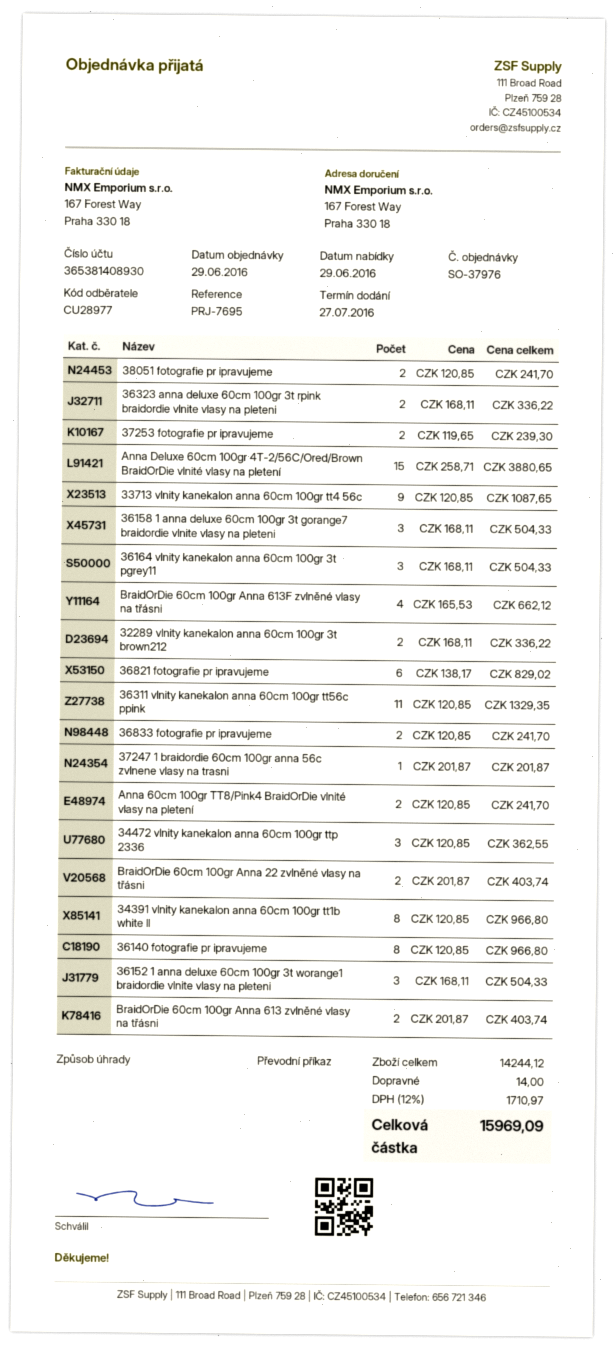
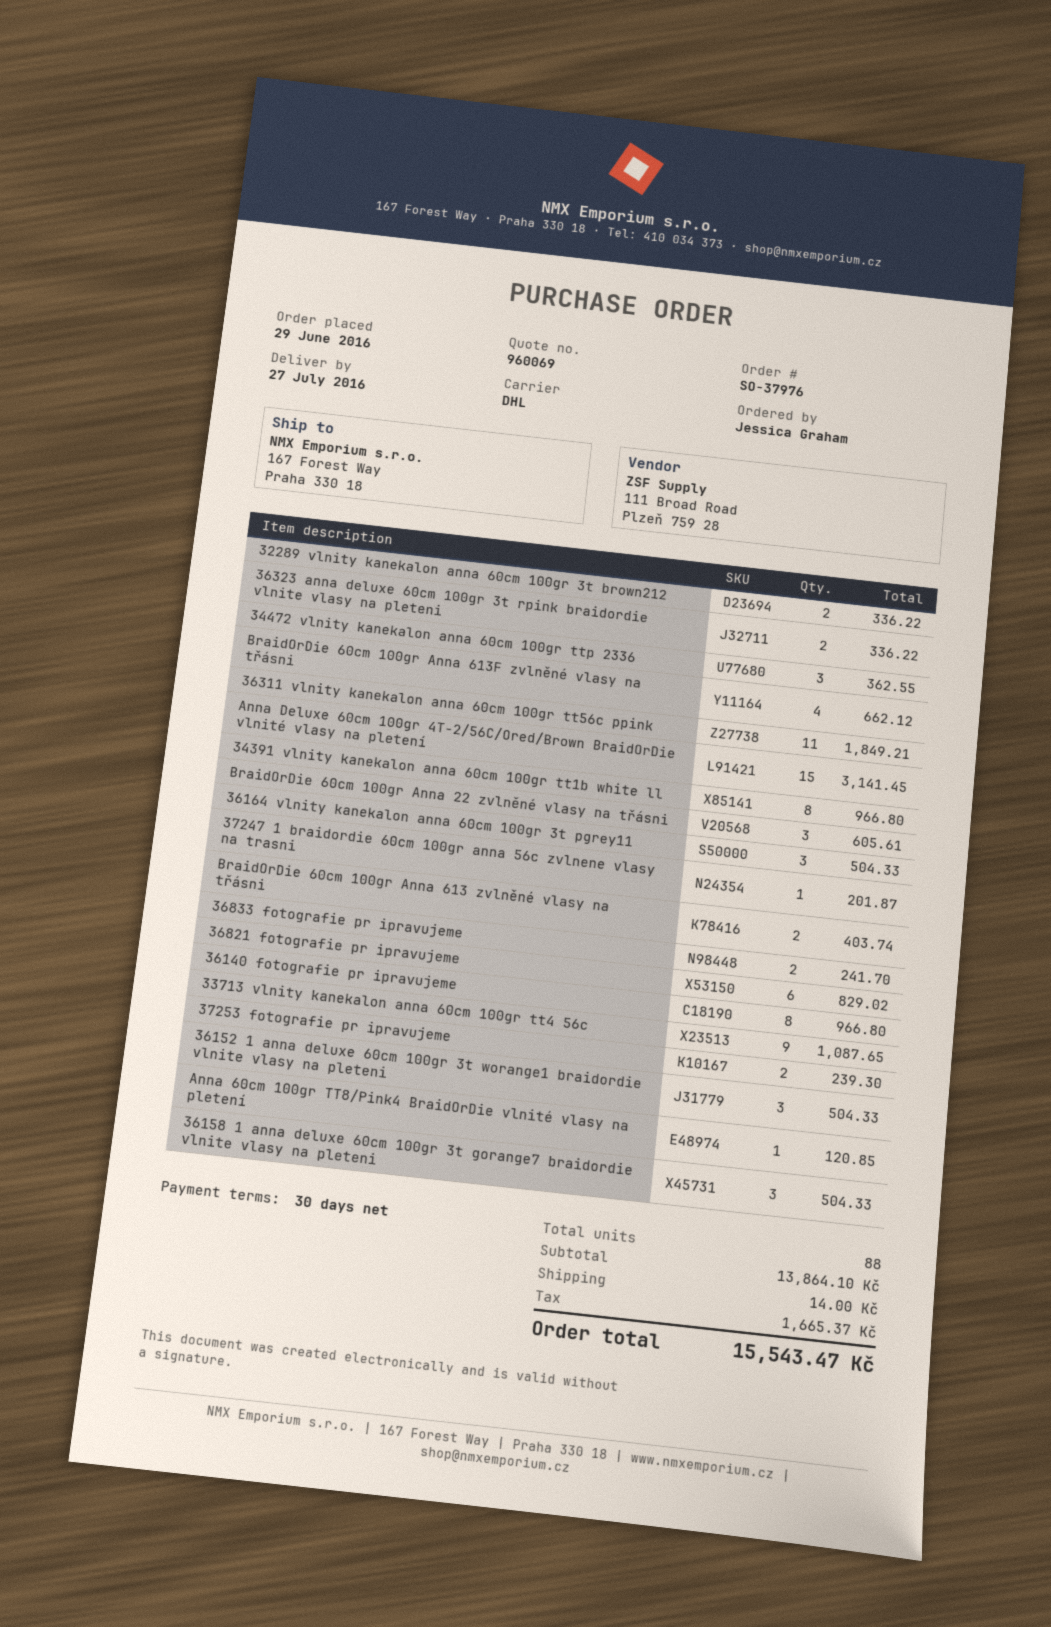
38051 fotografie pr ipravujeme: 2 for 241.70 -> none
Anna Deluxe 60cm 100gr 4T-2/56C/Ored/Brown BraidOrDie vlnité vlasy na pletení: 15 for 3880.65 -> 15 for 3141.45
36311 vlnity kanekalon anna 60cm 100gr tt56c ppink: 11 for 1329.35 -> 11 for 1849.21
Anna 60cm 100gr TT8/Pink4 BraidOrDie vlnité vlasy na pletení: 2 for 241.70 -> 1 for 120.85
BraidOrDie 60cm 100gr Anna 22 zvlněné vlasy na třásni: 2 for 403.74 -> 3 for 605.61
subtotal: 14244.12 -> 13864.10
tax: 1710.97 -> 1665.37
total: 15969.09 -> 15543.47

